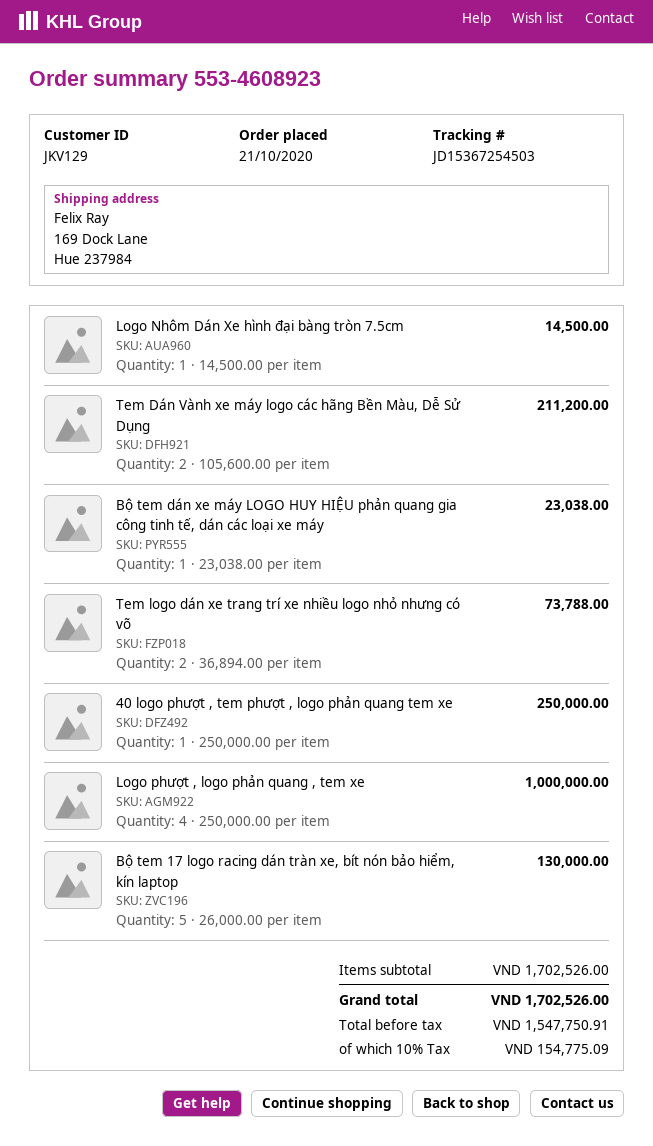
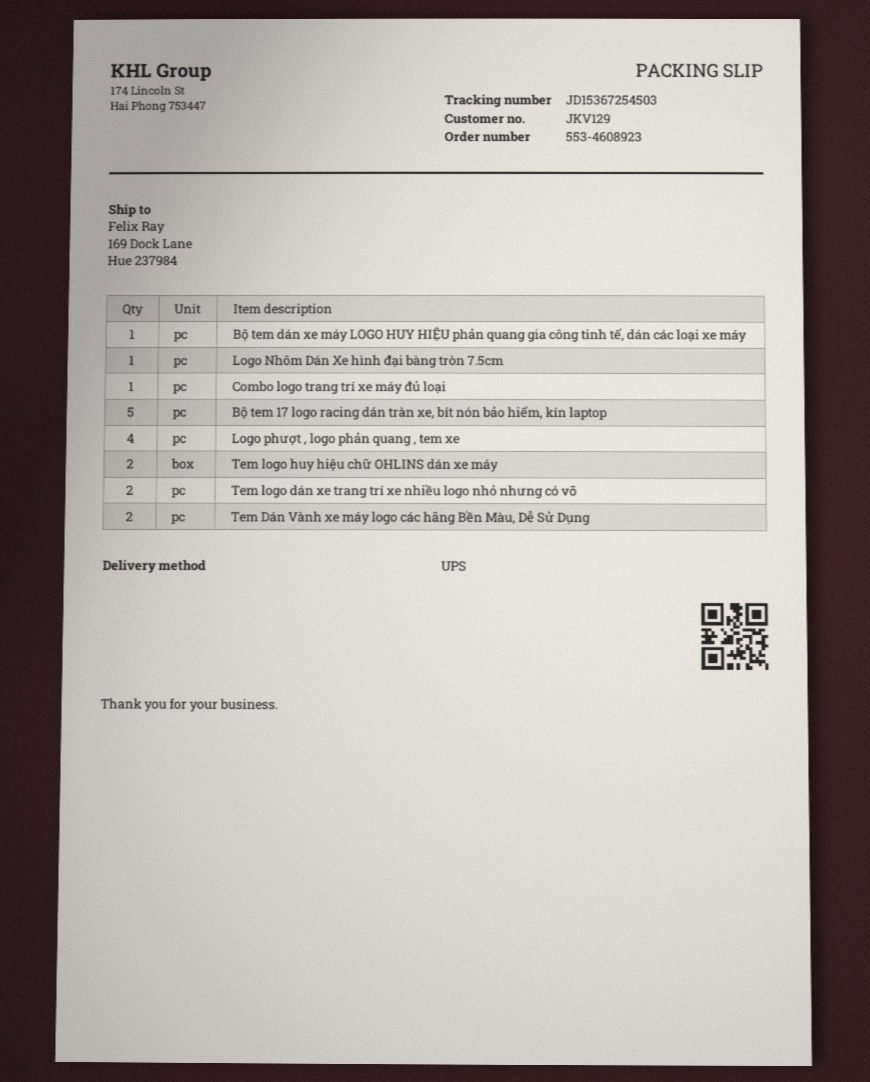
40 logo phượt , tem phượt , logo phản quang tem xe: 1 -> none
Combo logo trang trí xe máy đủ loại: none -> 1
Tem logo huy hiệu chữ OHLINS dán xe máy: none -> 2

